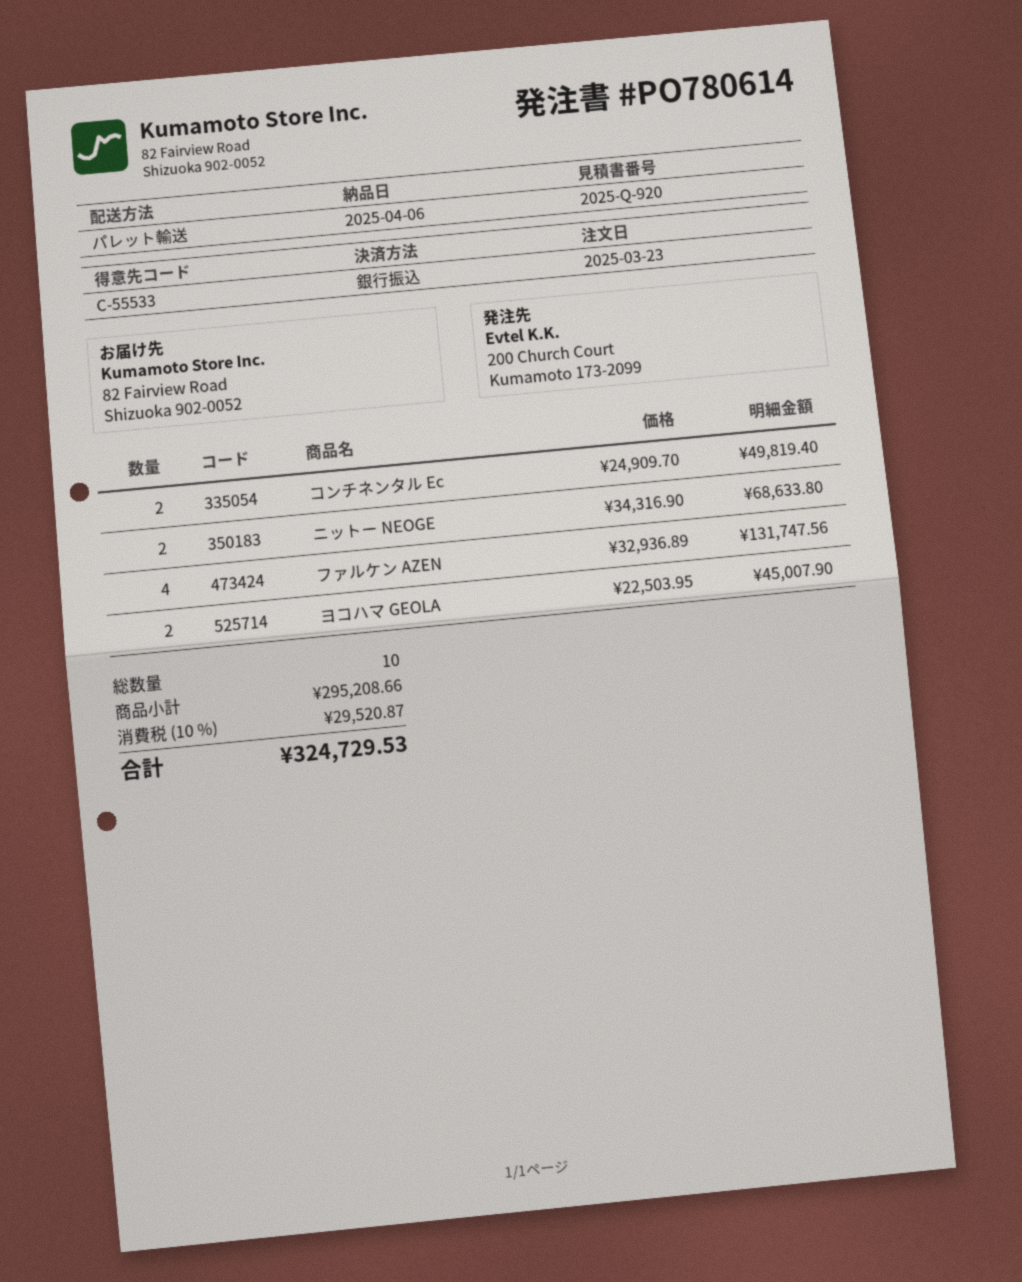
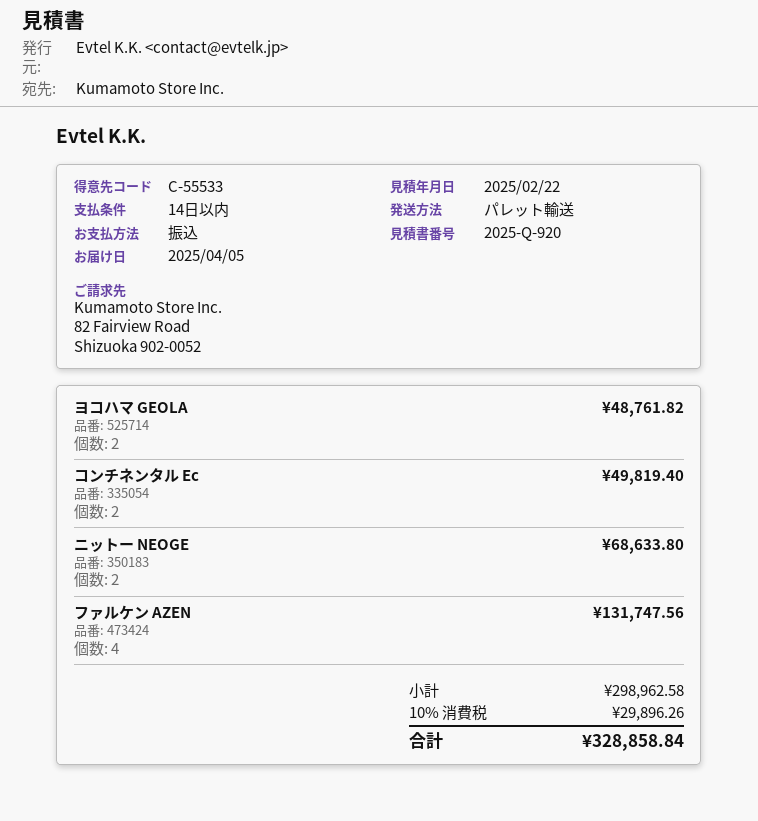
delivery date: 2025-04-06 -> 2025-04-05
ヨコハマ GEOLA: 2 for 45007.90 -> 2 for 48761.82
subtotal: 295208.66 -> 298962.58
tax: 10% = 29520.87 -> 10% = 29896.26
total: 324729.53 -> 328858.84

